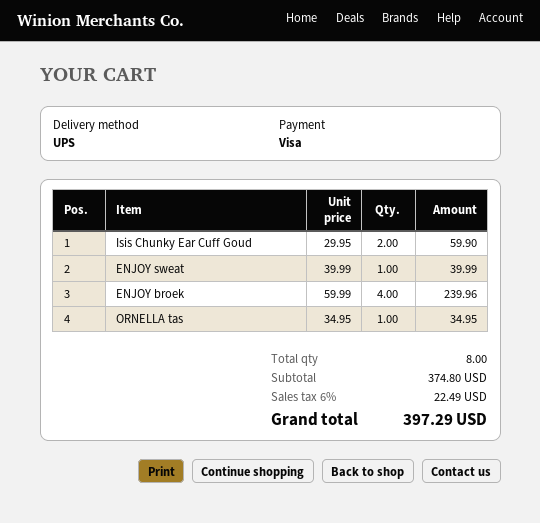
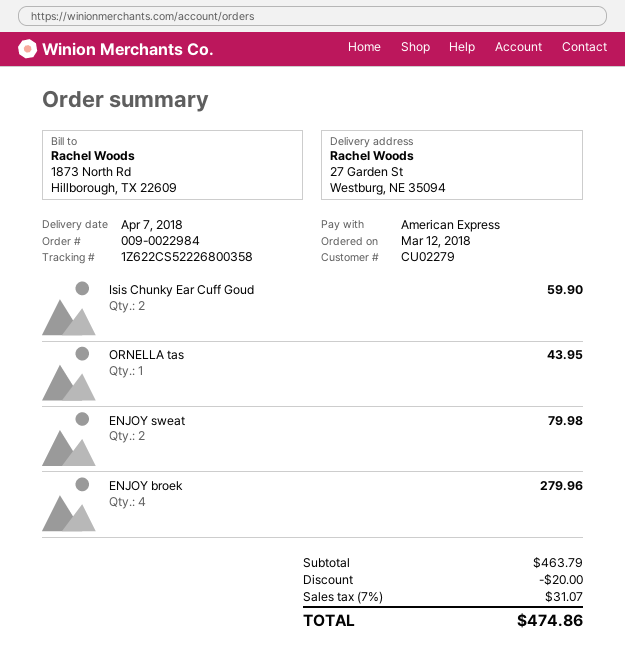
payment method: Visa -> American Express
ENJOY sweat: 1 for 39.99 -> 2 for 79.98
ENJOY broek: 4 for 239.96 -> 4 for 279.96
ORNELLA tas: 1 for 34.95 -> 1 for 43.95
subtotal: 374.80 -> 463.79
discount: none -> 20.00
tax: 6% = 22.49 -> 7% = 31.07
total: 397.29 -> 474.86

